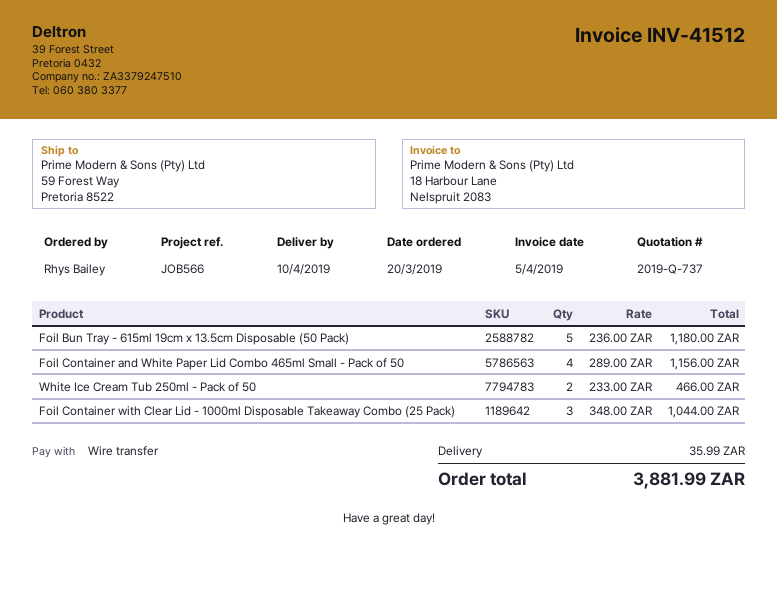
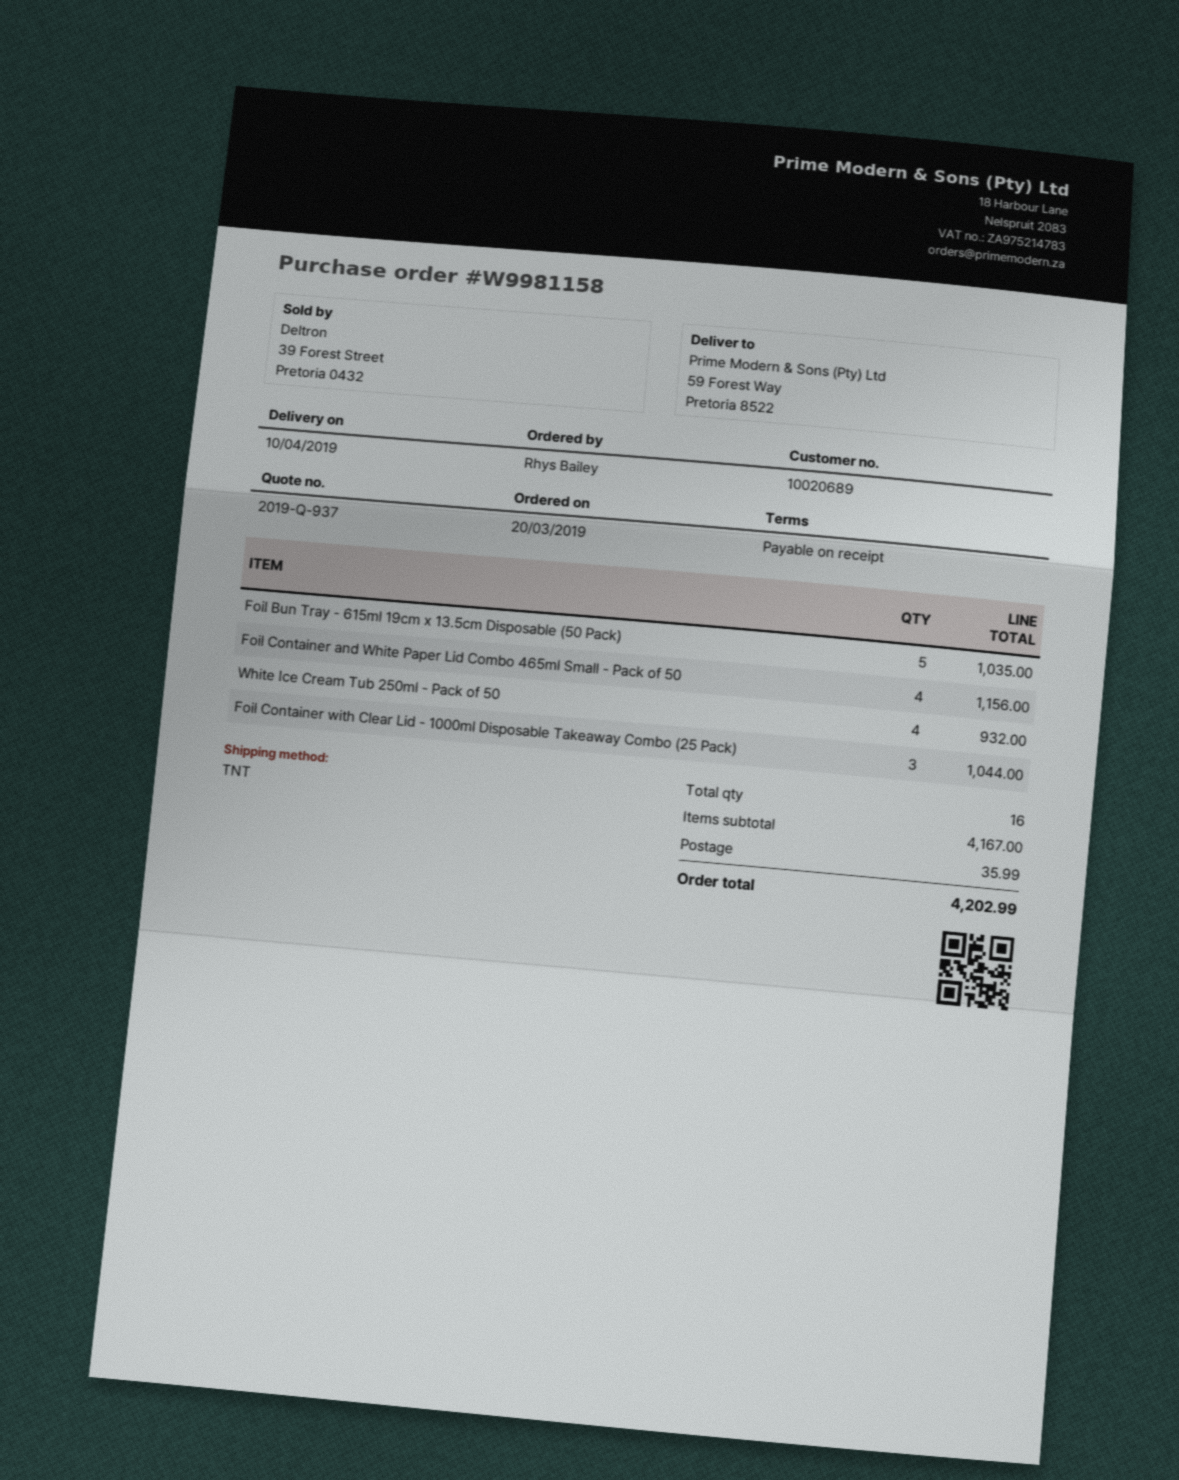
quote number: 2019-Q-737 -> 2019-Q-937
Foil Bun Tray - 615ml 19cm x 13.5cm Disposable (50 Pack): 5 for 1180.00 -> 5 for 1035.00
White Ice Cream Tub 250ml - Pack of 50: 2 for 466.00 -> 4 for 932.00
total: 3881.99 -> 4202.99

